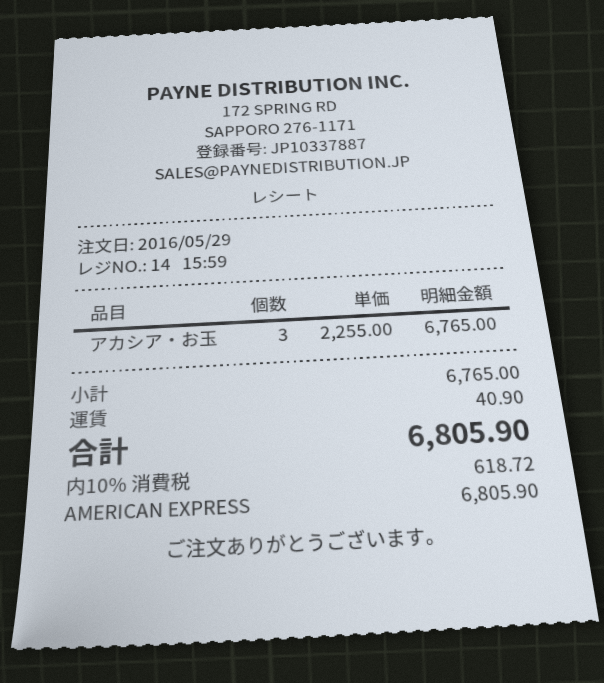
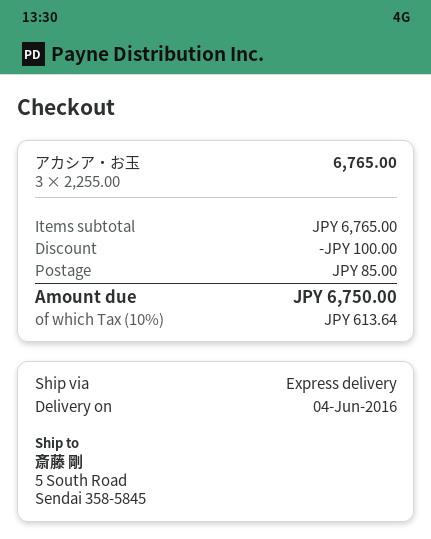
discount: none -> 100.00
shipping: 40.90 -> 85.00
tax: 10% = 618.72 -> 10% = 613.64
total: 6805.90 -> 6750.00

